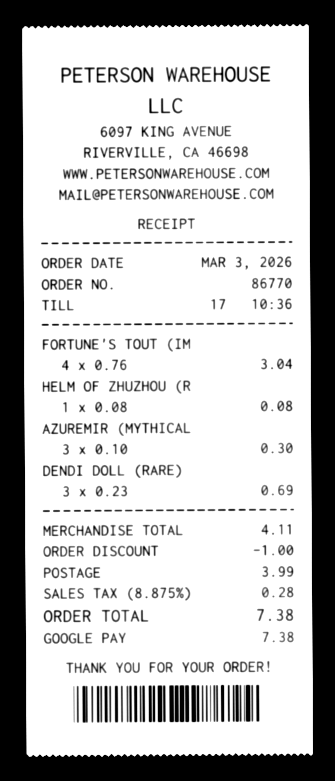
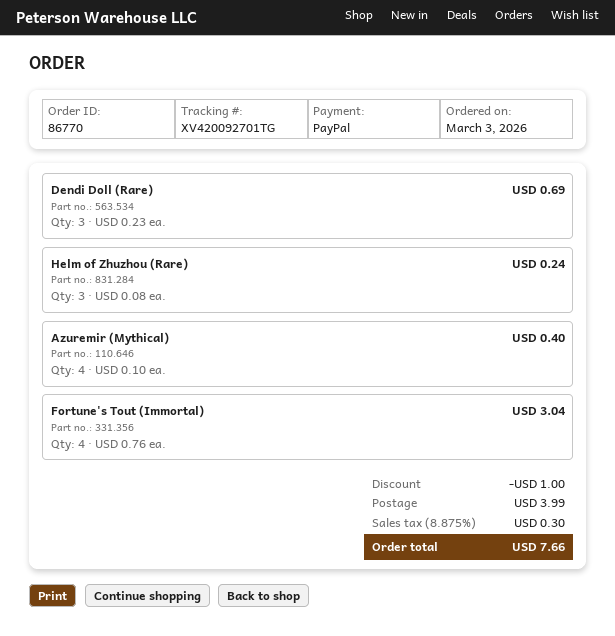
payment method: Google Pay -> PayPal
HELM OF ZHUZHOU (R: 1 x 0.08 = 0.08 -> 3 x 0.08 = 0.24
AZUREMIR (MYTHICAL: 3 x 0.10 = 0.30 -> 4 x 0.10 = 0.40
tax: 8.875% = 0.28 -> 8.875% = 0.30
total: 7.38 -> 7.66

